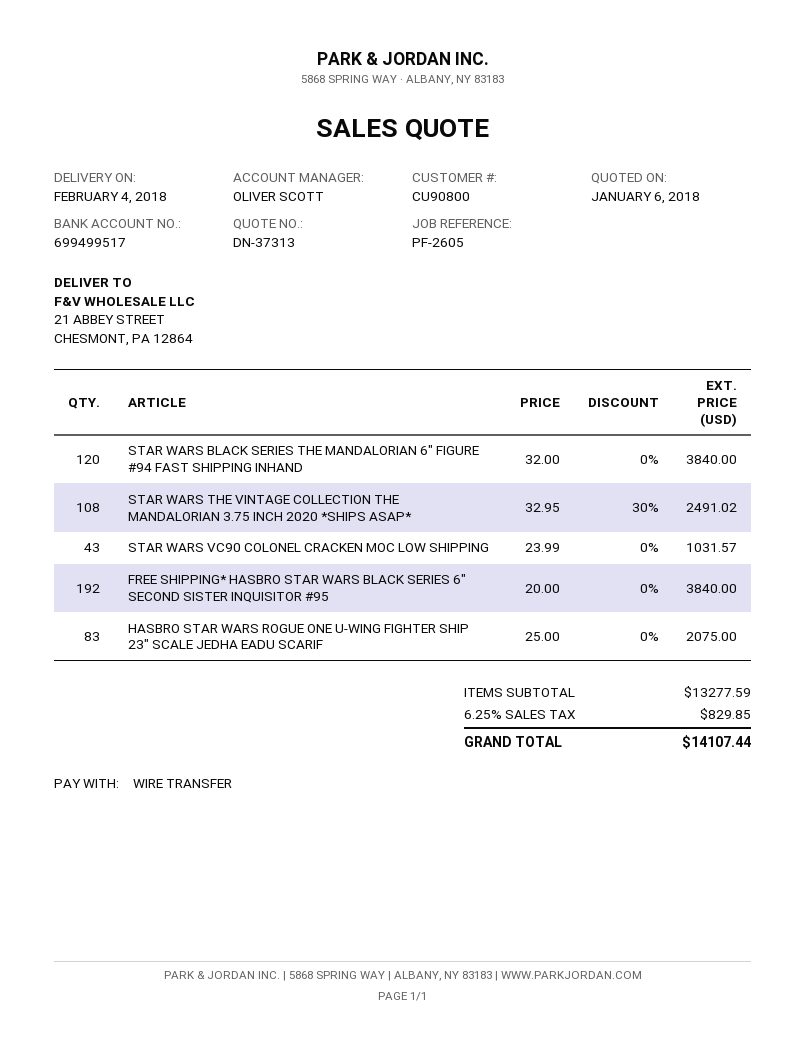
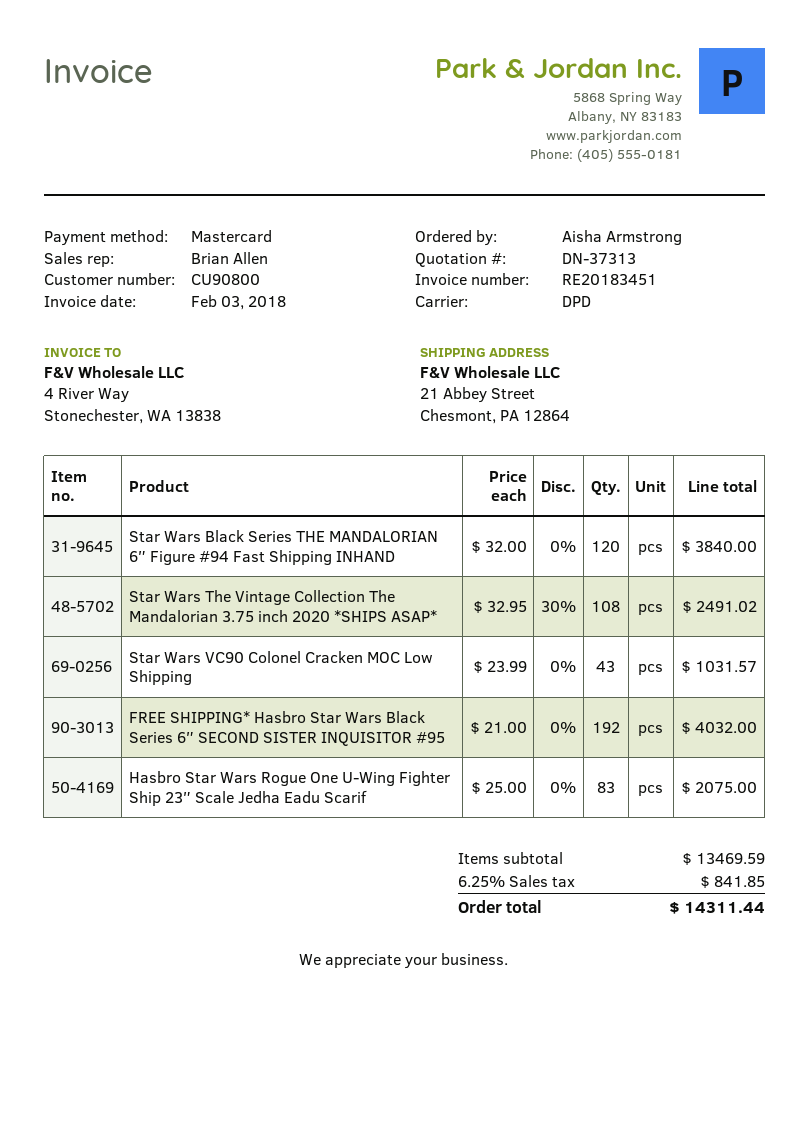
sales rep: OLIVER SCOTT -> Brian Allen
payment method: bank transfer -> Mastercard
FREE SHIPPING* HASBRO STAR WARS BLACK SERIES 6″ SECOND SISTER INQUISITOR #95: 192 x 20.00 = 3840.00 -> 192 x 21.00 = 4032.00
subtotal: 13277.59 -> 13469.59
tax: 6.25% = 829.85 -> 6.25% = 841.85
total: 14107.44 -> 14311.44

